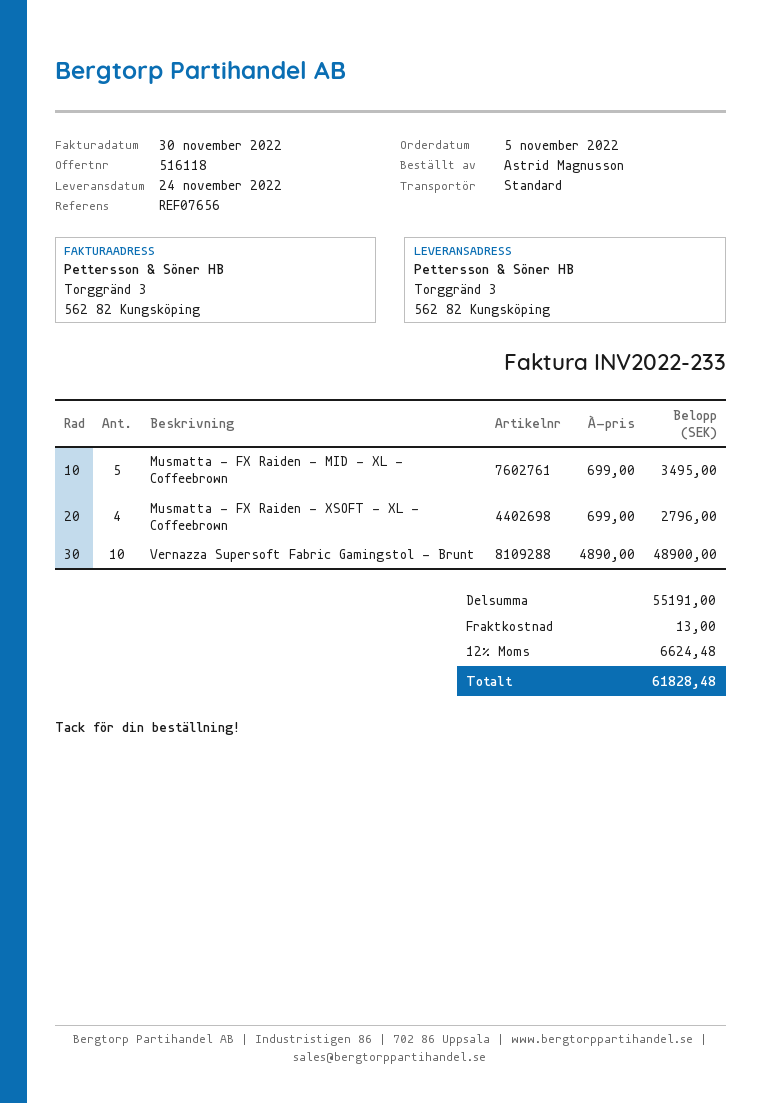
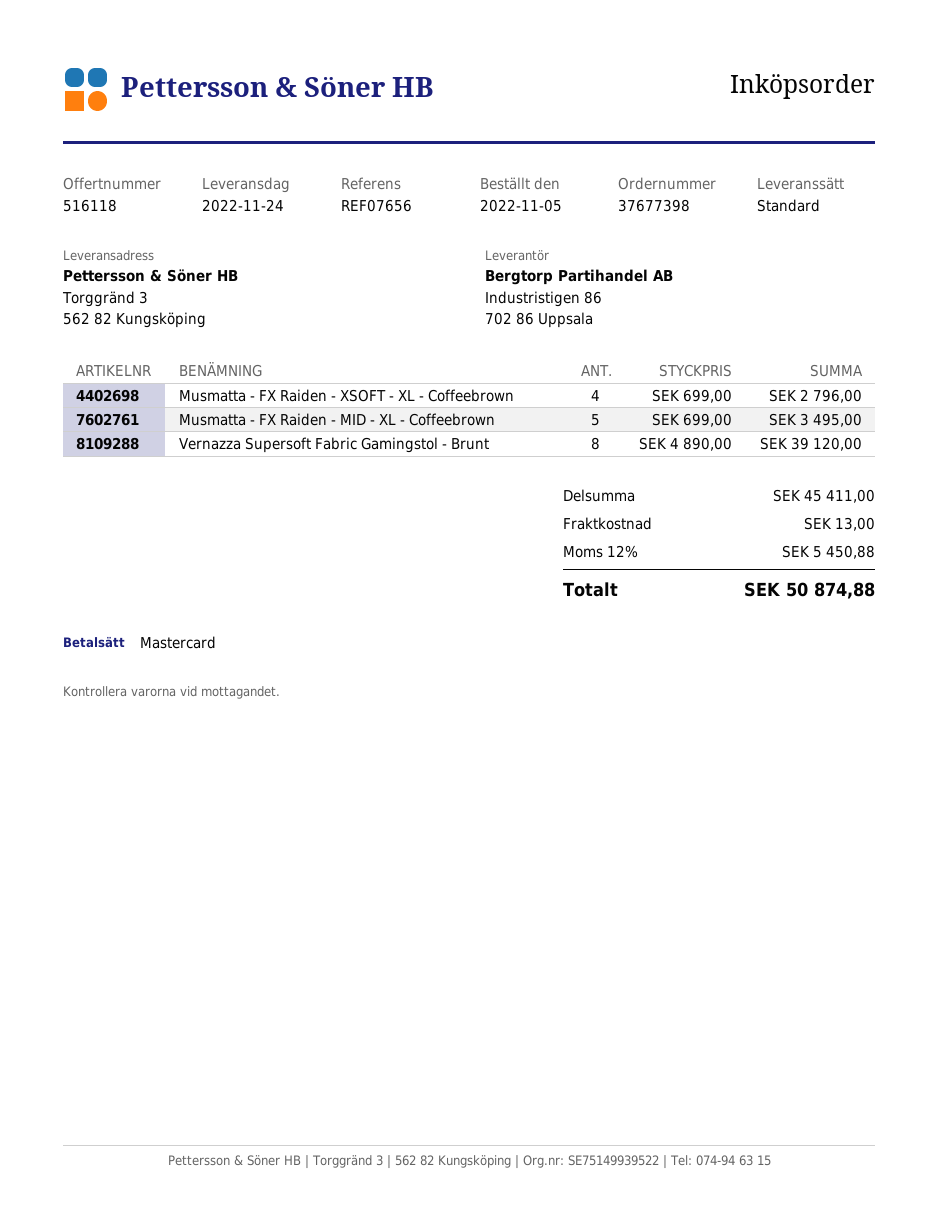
Vernazza Supersoft Fabric Gamingstol - Brunt: 10 x 4890.00 = 48900.00 -> 8 x 4890.00 = 39120.00
subtotal: 55191.00 -> 45411.00
tax: 12% = 6624.48 -> 12% = 5450.88
total: 61828.48 -> 50874.88

